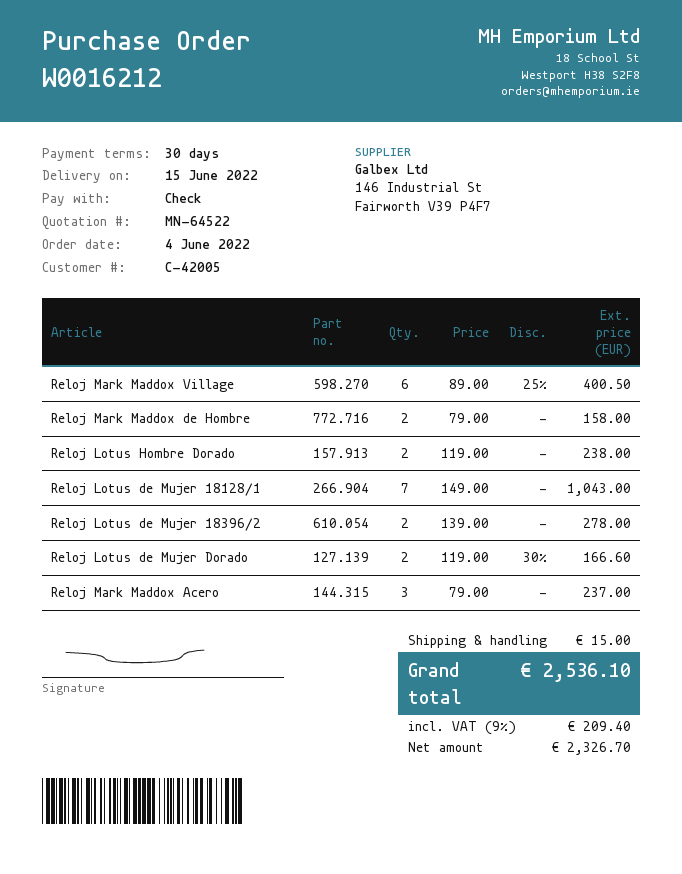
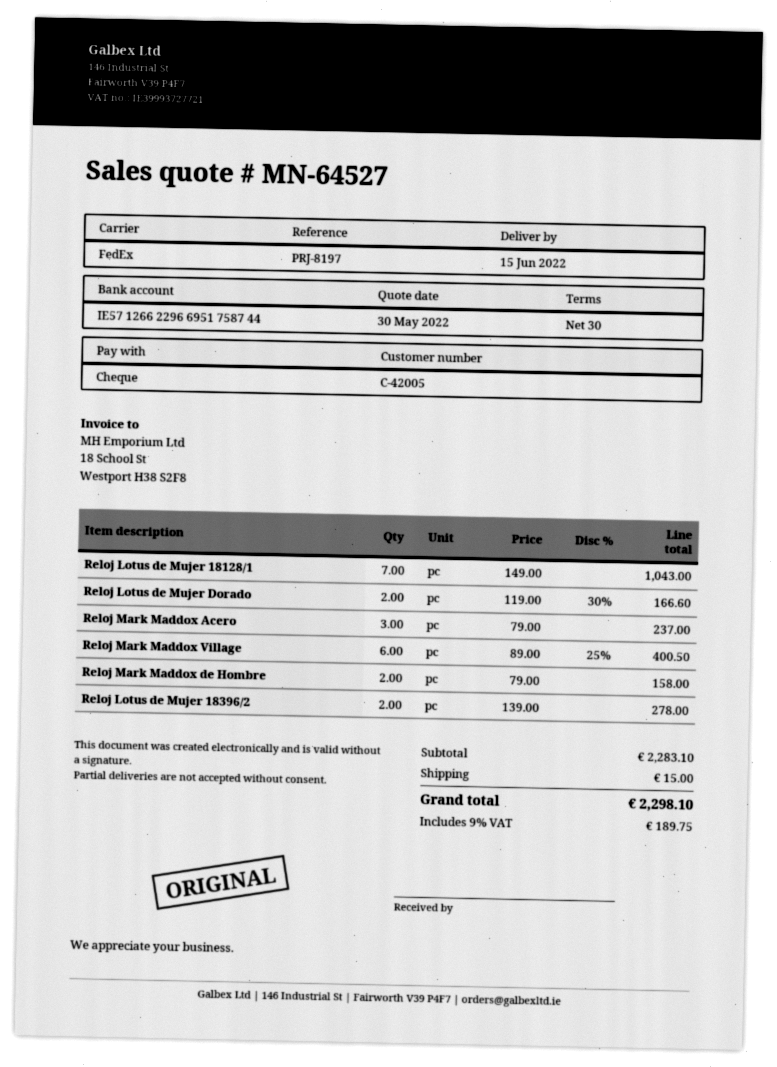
quote number: MN-64522 -> MN-64527
Reloj Lotus Hombre Dorado: 2 x 119.00 = 238.00 -> none
tax: 9% = 209.40 -> 9% = 189.75
total: 2536.10 -> 2298.10

